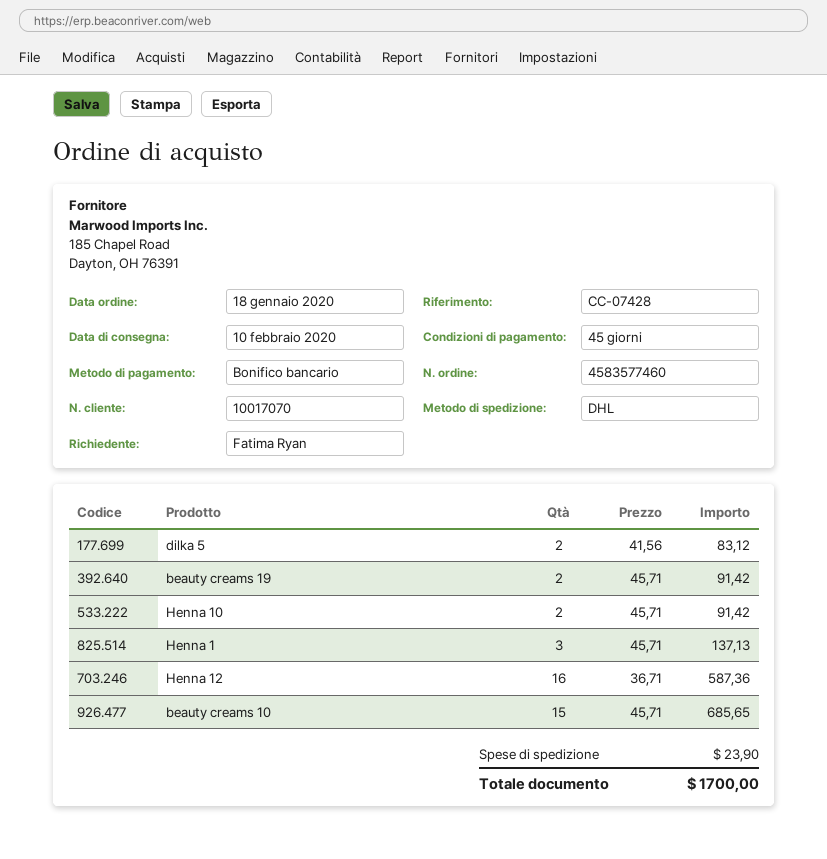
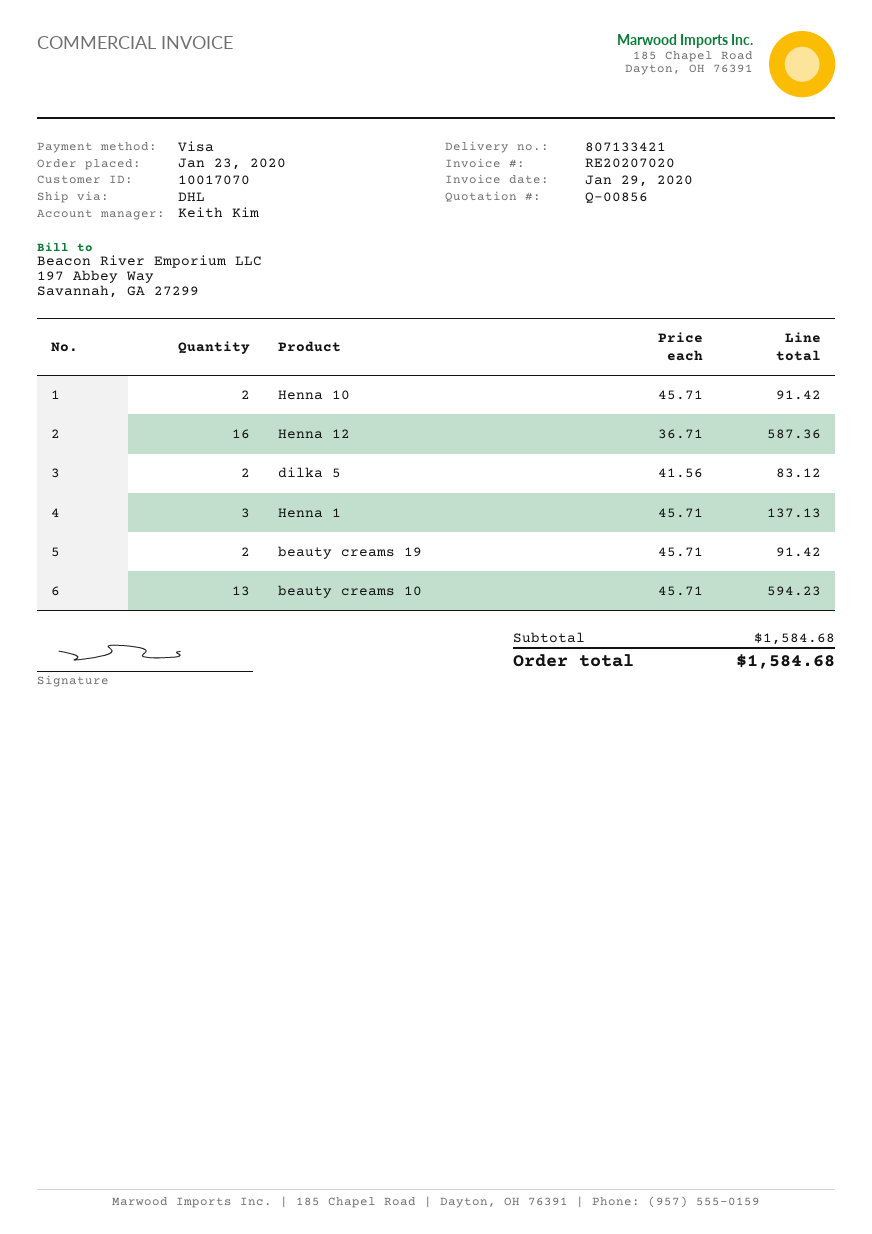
order date: 2020-01-18 -> 2020-01-23
payment method: bank transfer -> Visa
beauty creams 10: 15 x 45.71 = 685.65 -> 13 x 45.71 = 594.23
shipping: 23.90 -> none
total: 1700.00 -> 1584.68

